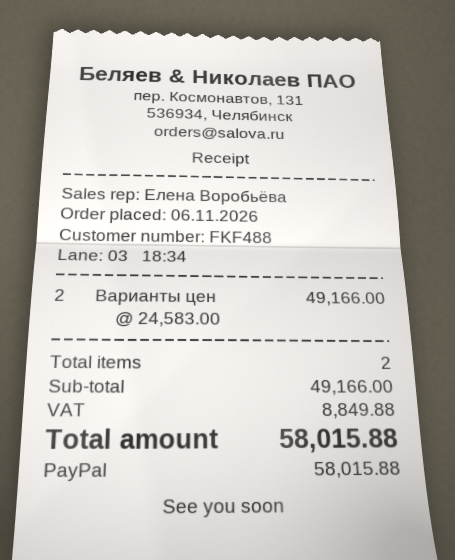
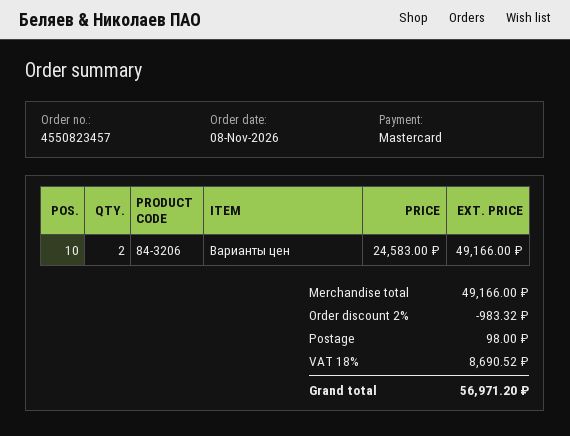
order date: 2026-11-06 -> 2026-11-08
payment method: PayPal -> Mastercard
discount: none -> 2% = 983.32
shipping: none -> 98.00
tax: 8849.88 -> 8690.52
total: 58015.88 -> 56971.20

